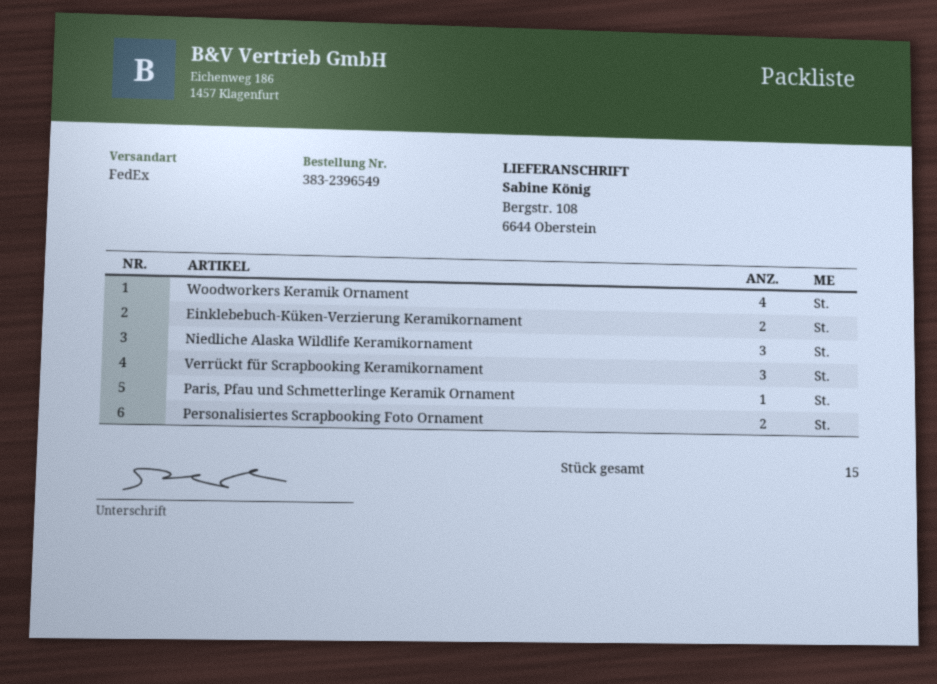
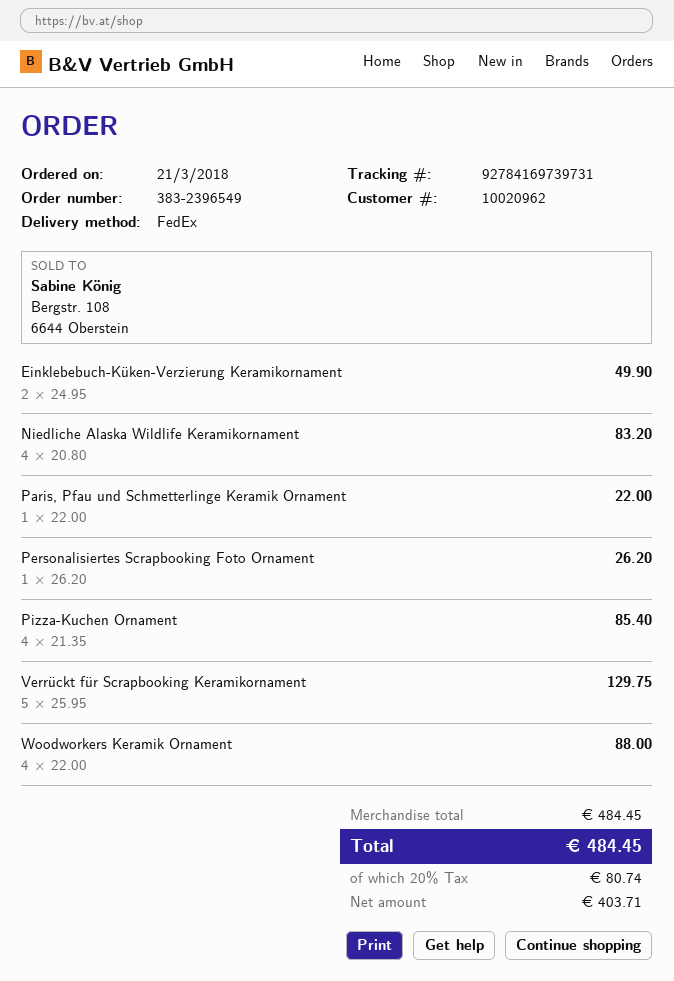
Niedliche Alaska Wildlife Keramikornament: 3 -> 4
Verrückt für Scrapbooking Keramikornament: 3 -> 5
Personalisiertes Scrapbooking Foto Ornament: 2 -> 1
Pizza-Kuchen Ornament: none -> 4

